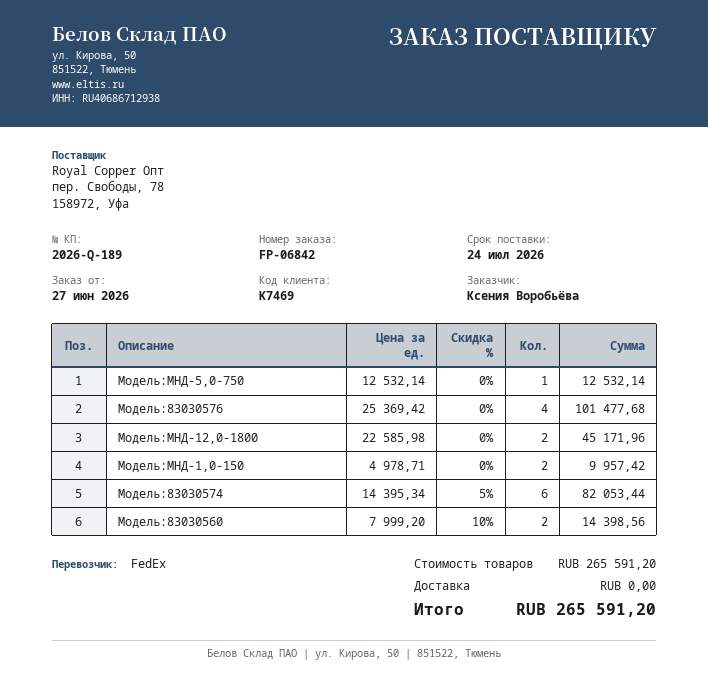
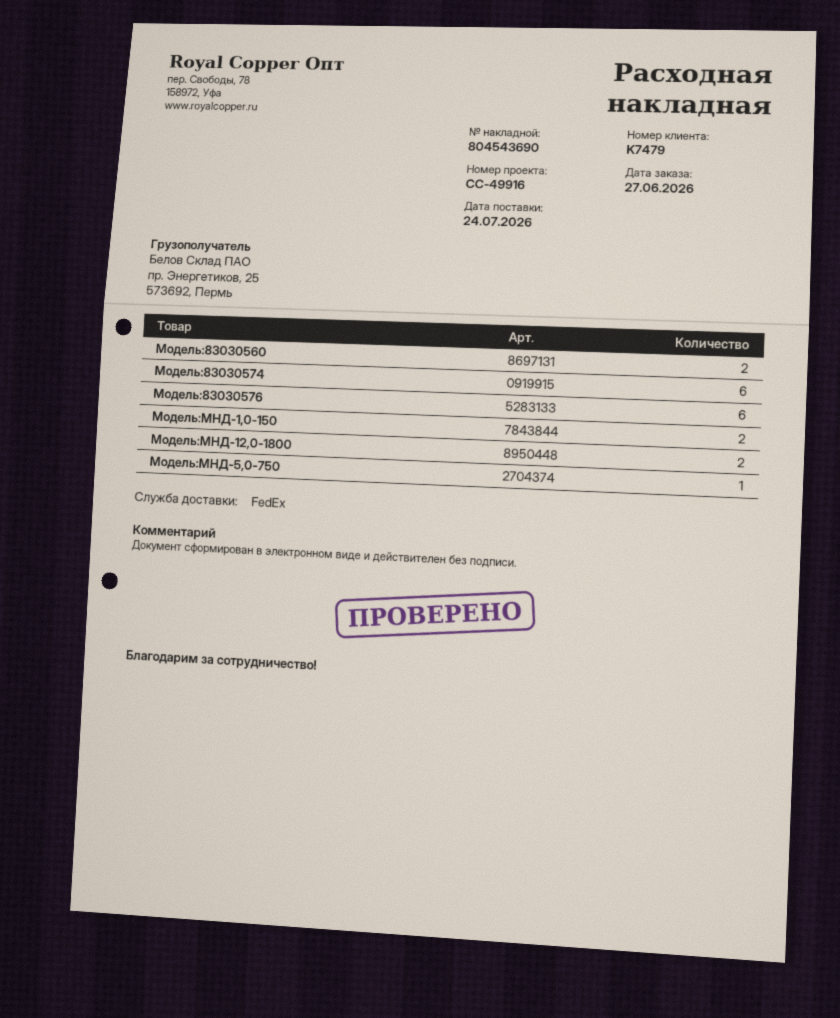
customer number: K7469 -> K7479
Модель:83030576: 4 -> 6

